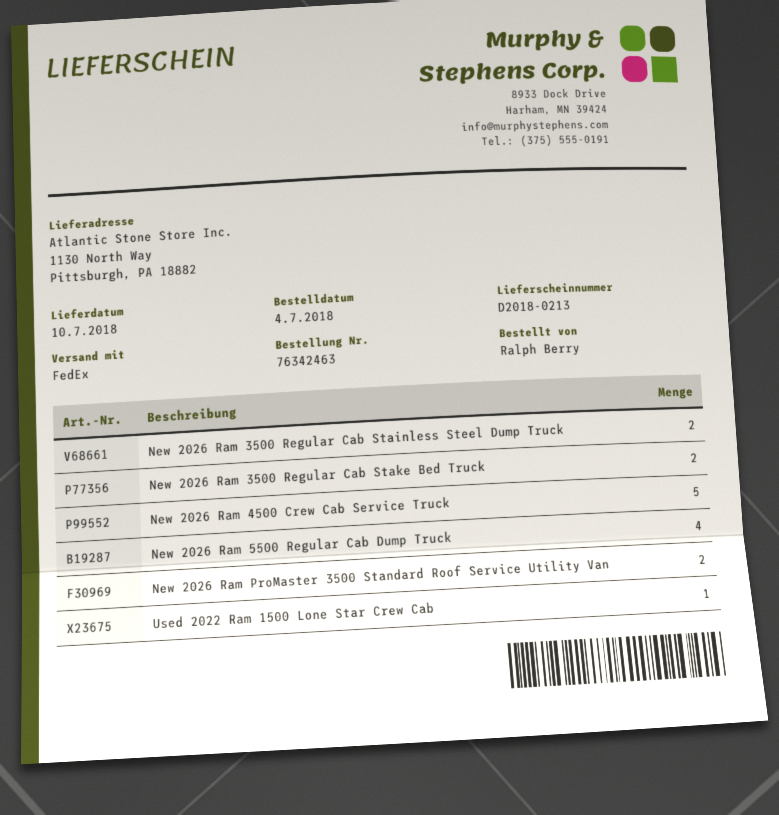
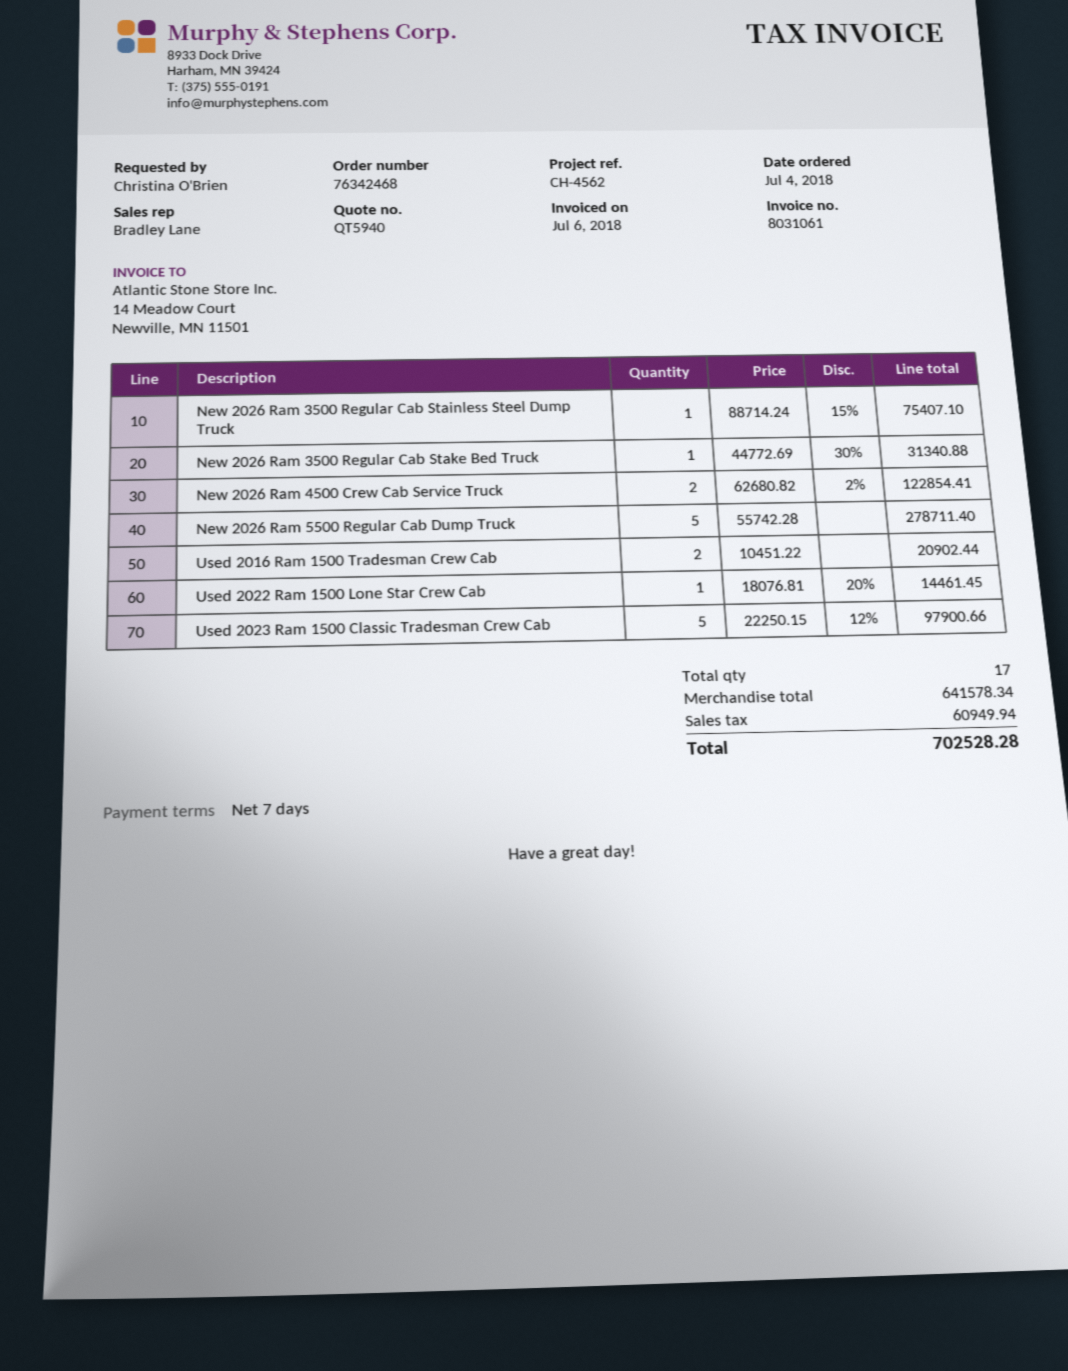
order number: 76342463 -> 76342468
ordered by: Ralph Berry -> Christina O'Brien
New 2026 Ram 3500 Regular Cab Stainless Steel Dump Truck: 2 -> 1
New 2026 Ram 3500 Regular Cab Stake Bed Truck: 2 -> 1
New 2026 Ram 4500 Crew Cab Service Truck: 5 -> 2
New 2026 Ram 5500 Regular Cab Dump Truck: 4 -> 5
New 2026 Ram ProMaster 3500 Standard Roof Service Utility Van: 2 -> none
Used 2016 Ram 1500 Tradesman Crew Cab: none -> 2
Used 2023 Ram 1500 Classic Tradesman Crew Cab: none -> 5

